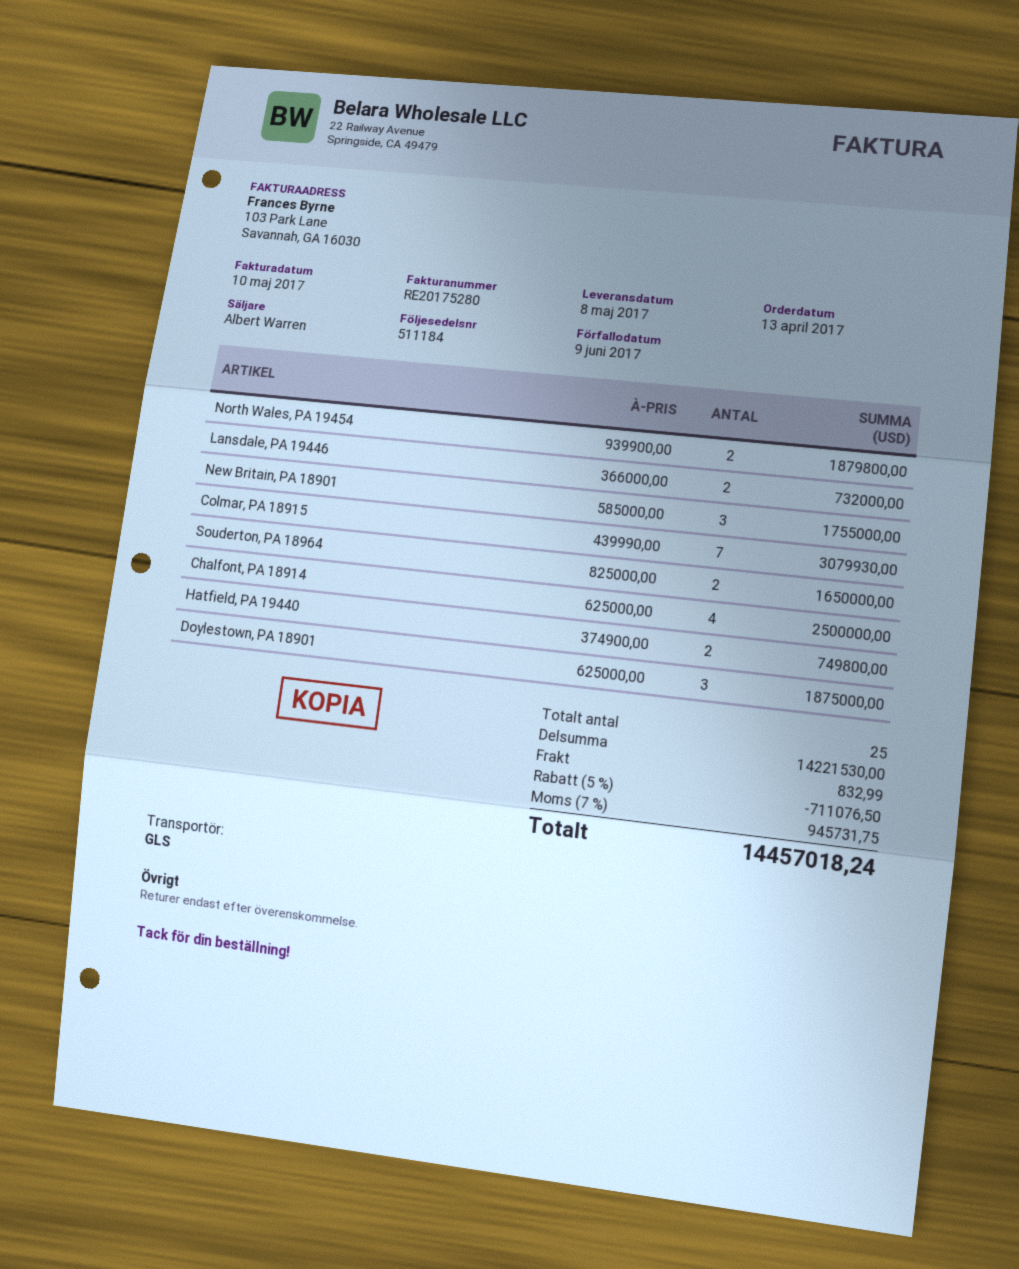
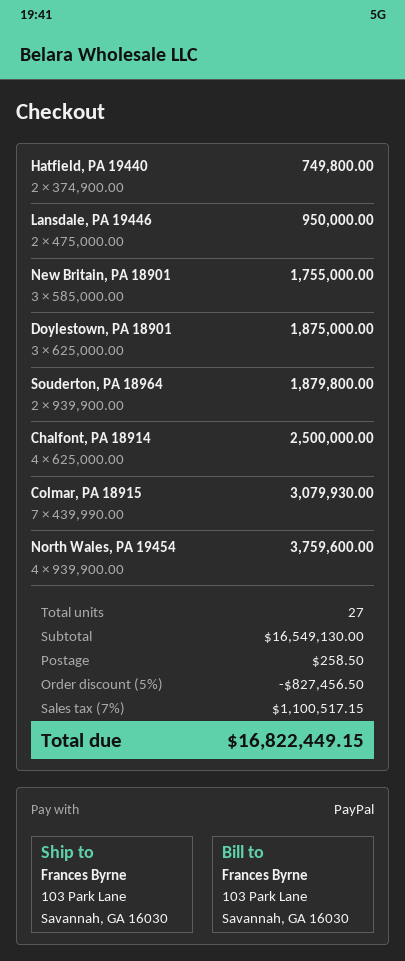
North Wales, PA 19454: 2 x 939900.00 = 1879800.00 -> 4 x 939900.00 = 3759600.00
Lansdale, PA 19446: 2 x 366000.00 = 732000.00 -> 2 x 475000.00 = 950000.00
Souderton, PA 18964: 2 x 825000.00 = 1650000.00 -> 2 x 939900.00 = 1879800.00
total quantity: 25 -> 27
subtotal: 14221530.00 -> 16549130.00
discount: 5% = 711076.50 -> 5% = 827456.50
shipping: 832.99 -> 258.50
tax: 7% = 945731.75 -> 7% = 1100517.15
total: 14457018.24 -> 16822449.15

